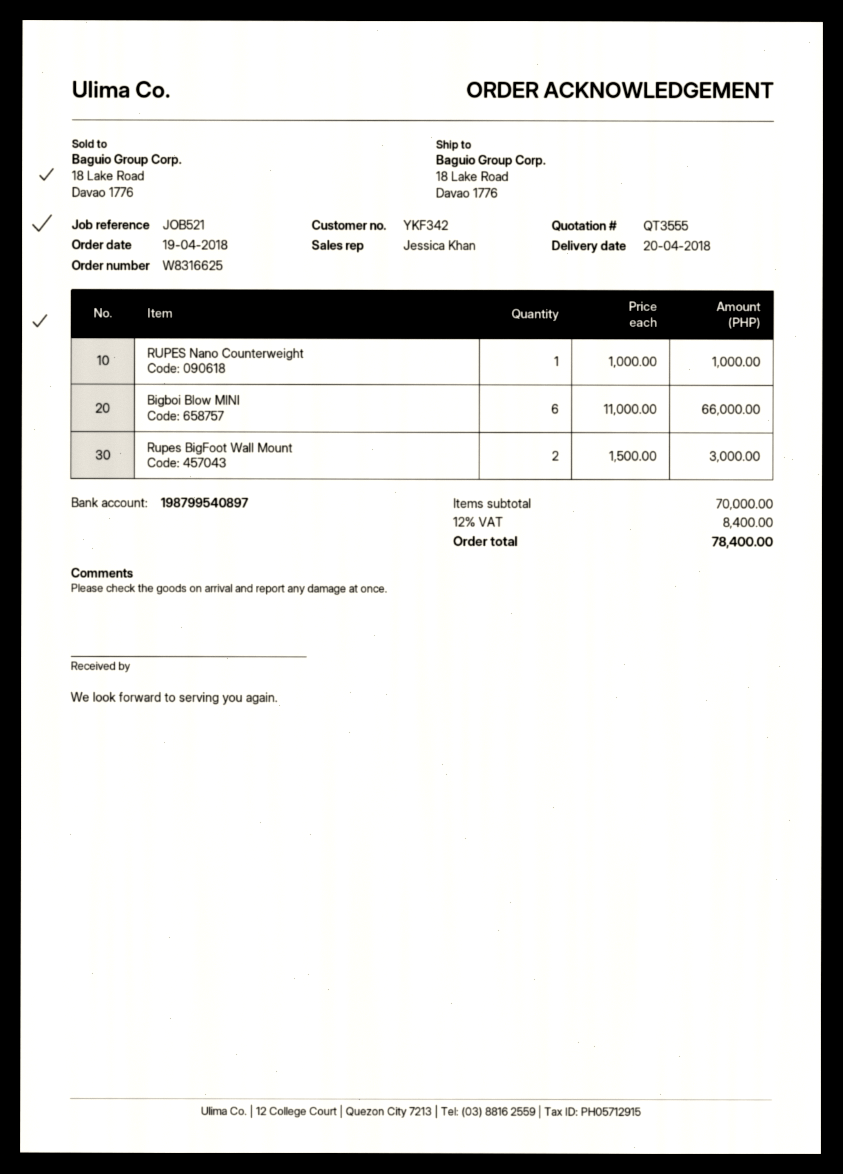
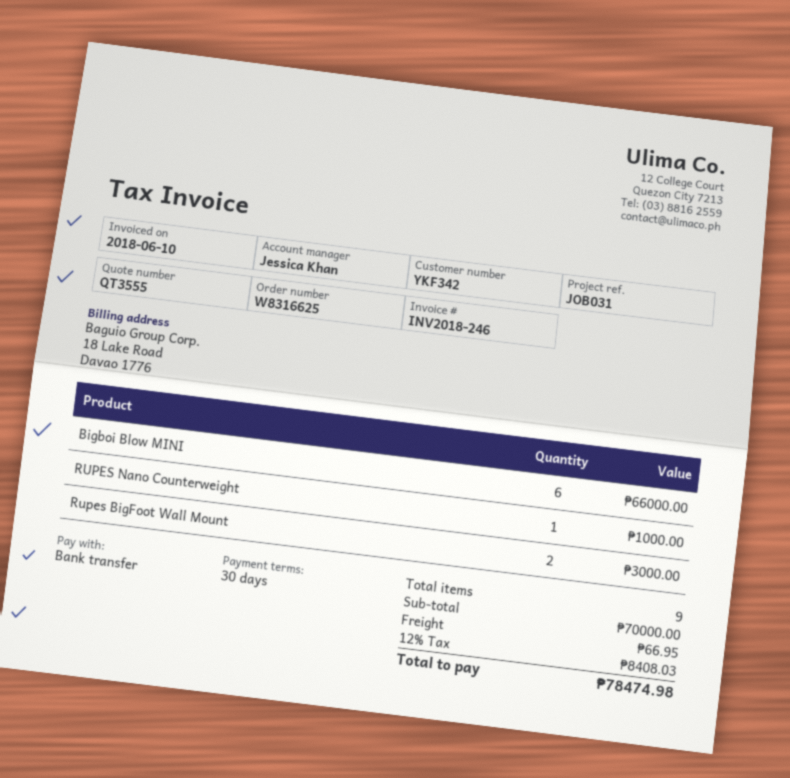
reference: JOB521 -> JOB031
shipping: none -> 66.95
tax: 12% = 8400.00 -> 12% = 8408.03
total: 78400.00 -> 78474.98

